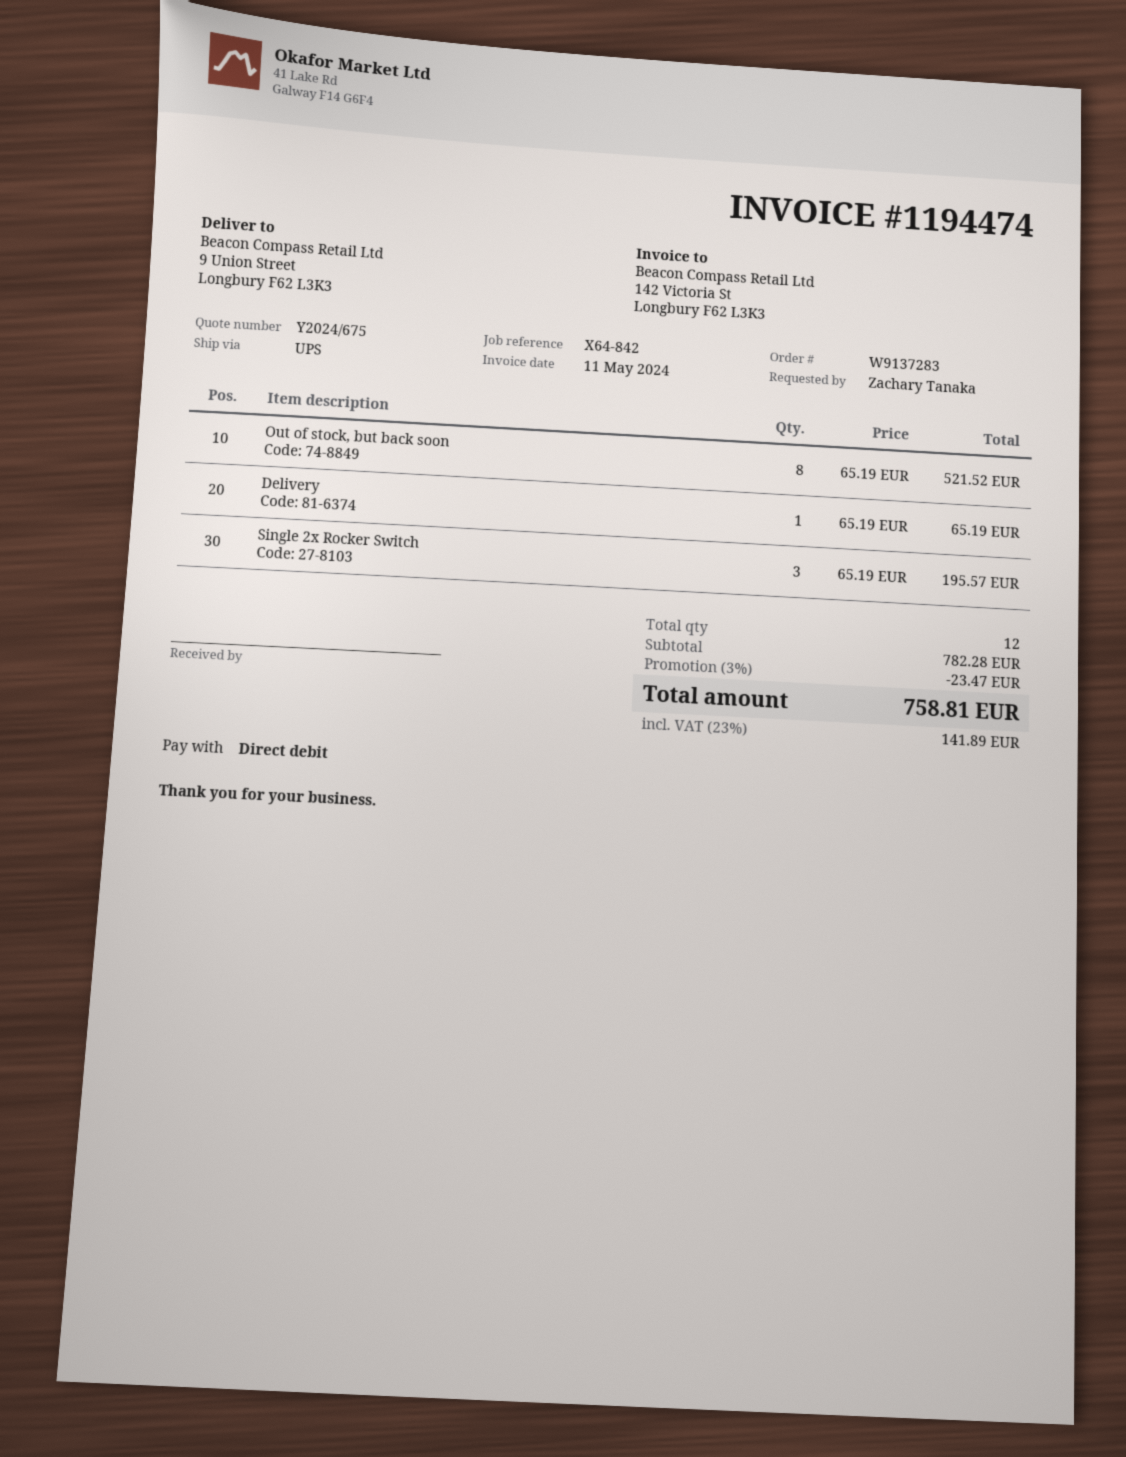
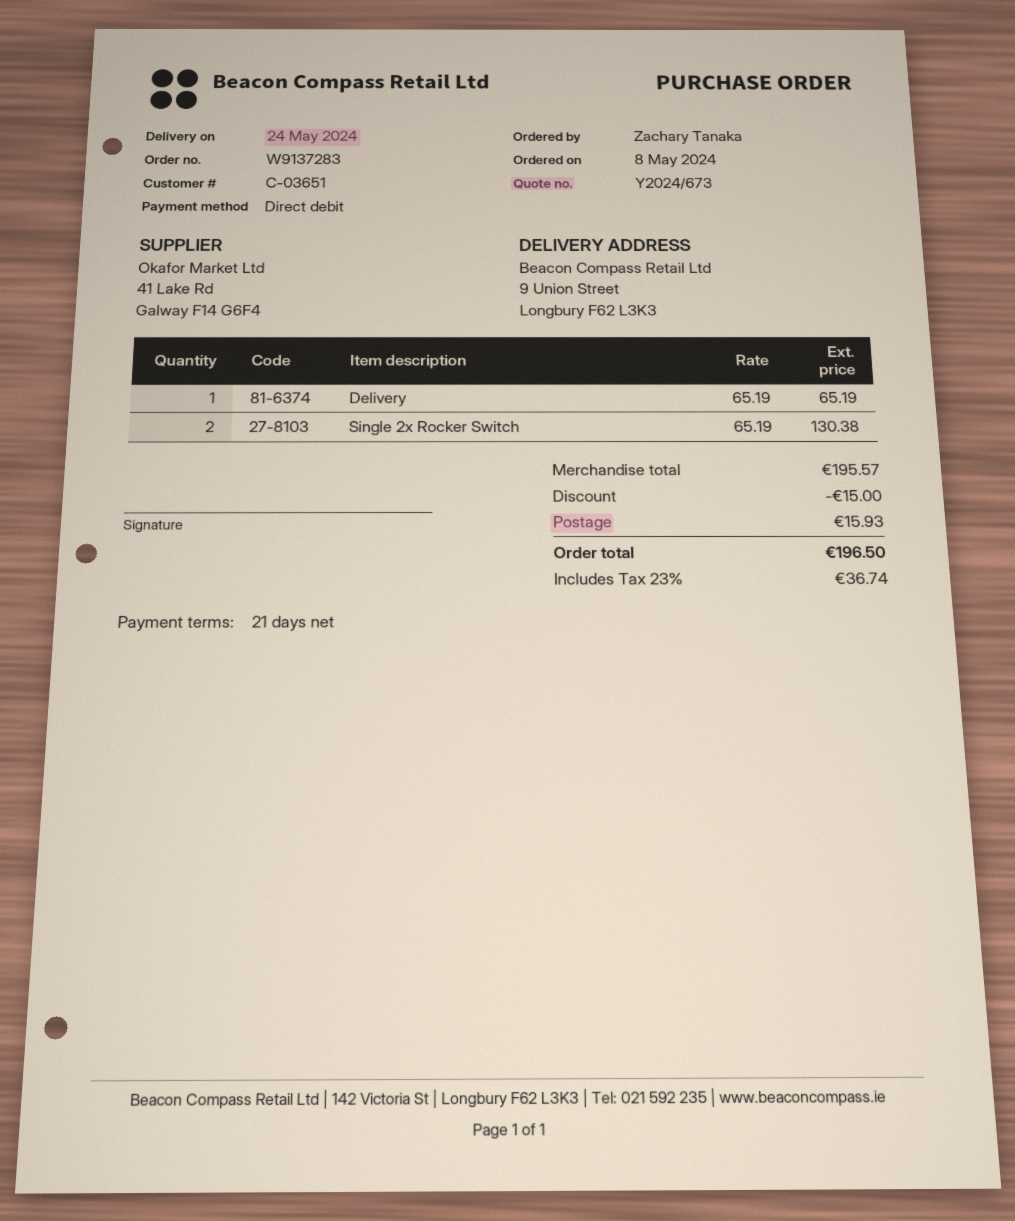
quote number: Y2024/675 -> Y2024/673
Out of stock, but back soon: 8 x 65.19 = 521.52 -> none
Single 2x Rocker Switch: 3 x 65.19 = 195.57 -> 2 x 65.19 = 130.38
subtotal: 782.28 -> 195.57
discount: 23.47 -> 15.00
shipping: none -> 15.93
tax: 23% = 141.89 -> 23% = 36.74
total: 758.81 -> 196.50

